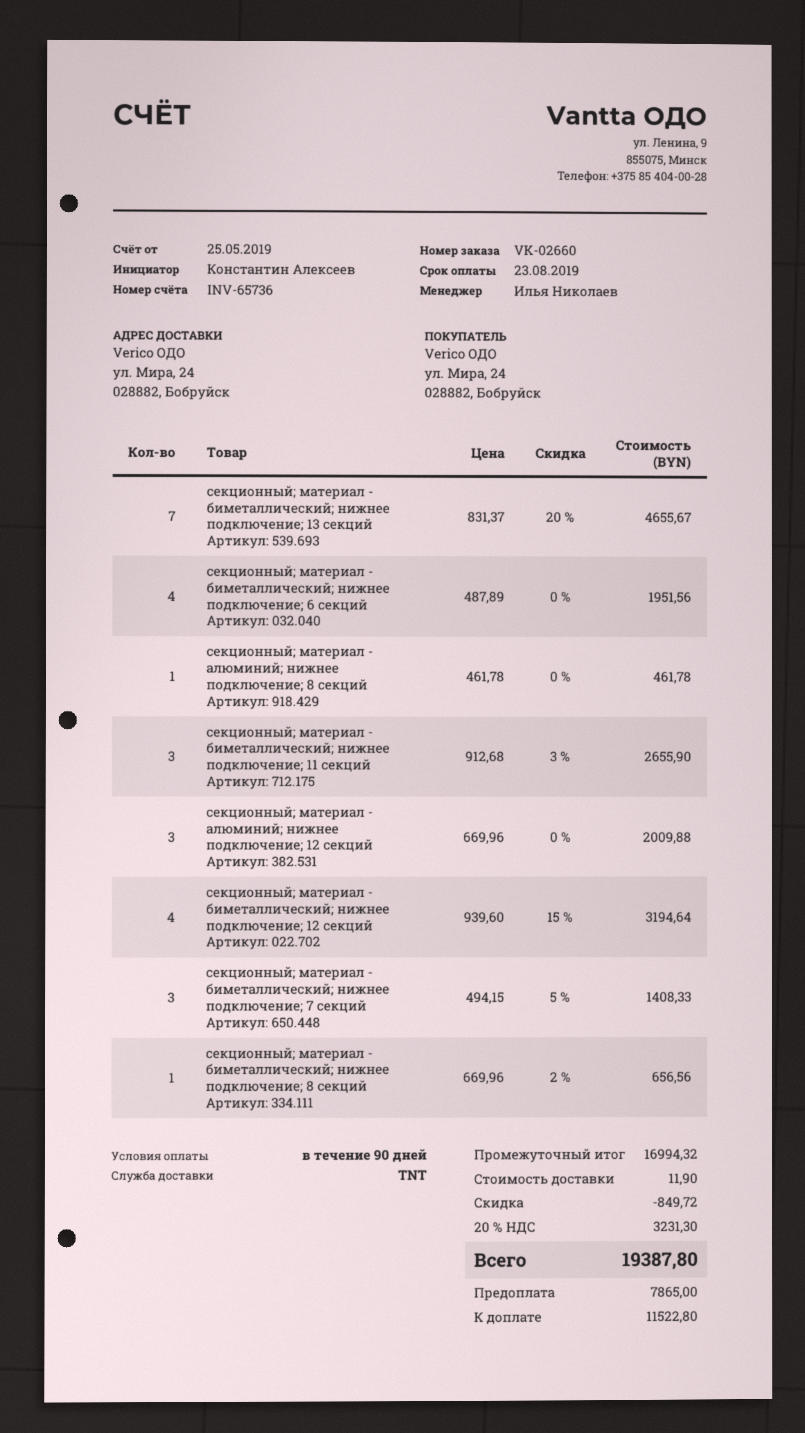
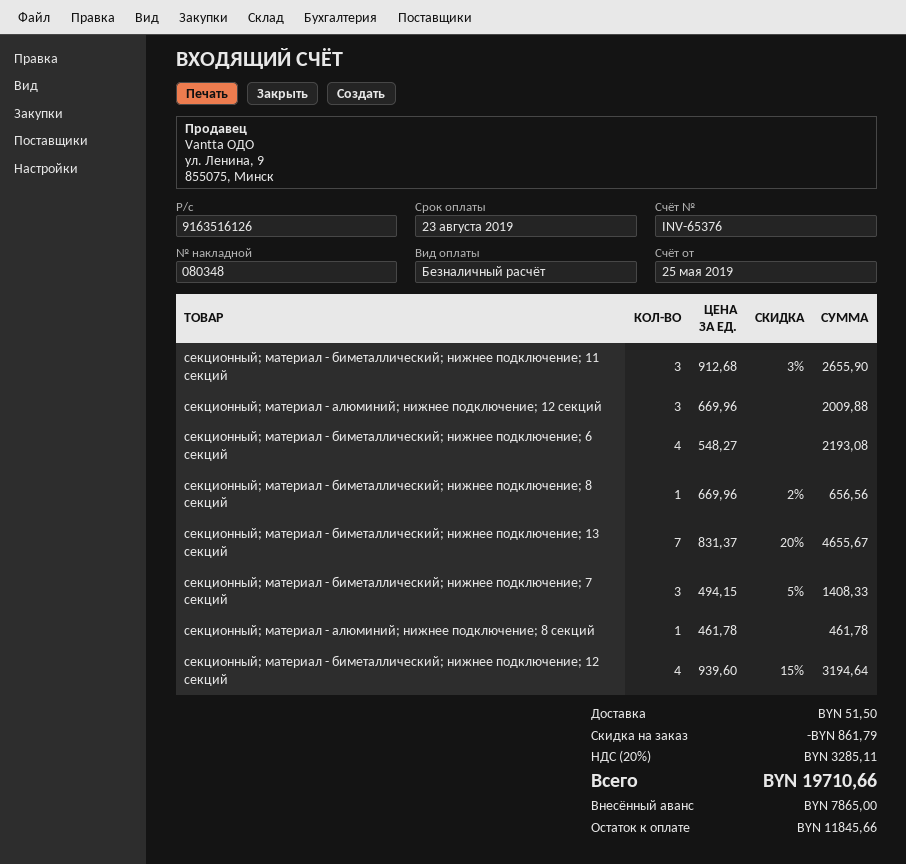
invoice number: INV-65736 -> INV-65376
секционный; материал - биметаллический; нижнее подключение; 6 секций: 4 x 487.89 = 1951.56 -> 4 x 548.27 = 2193.08
discount: 849.72 -> 861.79
shipping: 11.90 -> 51.50
tax: 20% = 3231.30 -> 20% = 3285.11
total: 19387.80 -> 19710.66
balance: 11522.80 -> 11845.66

